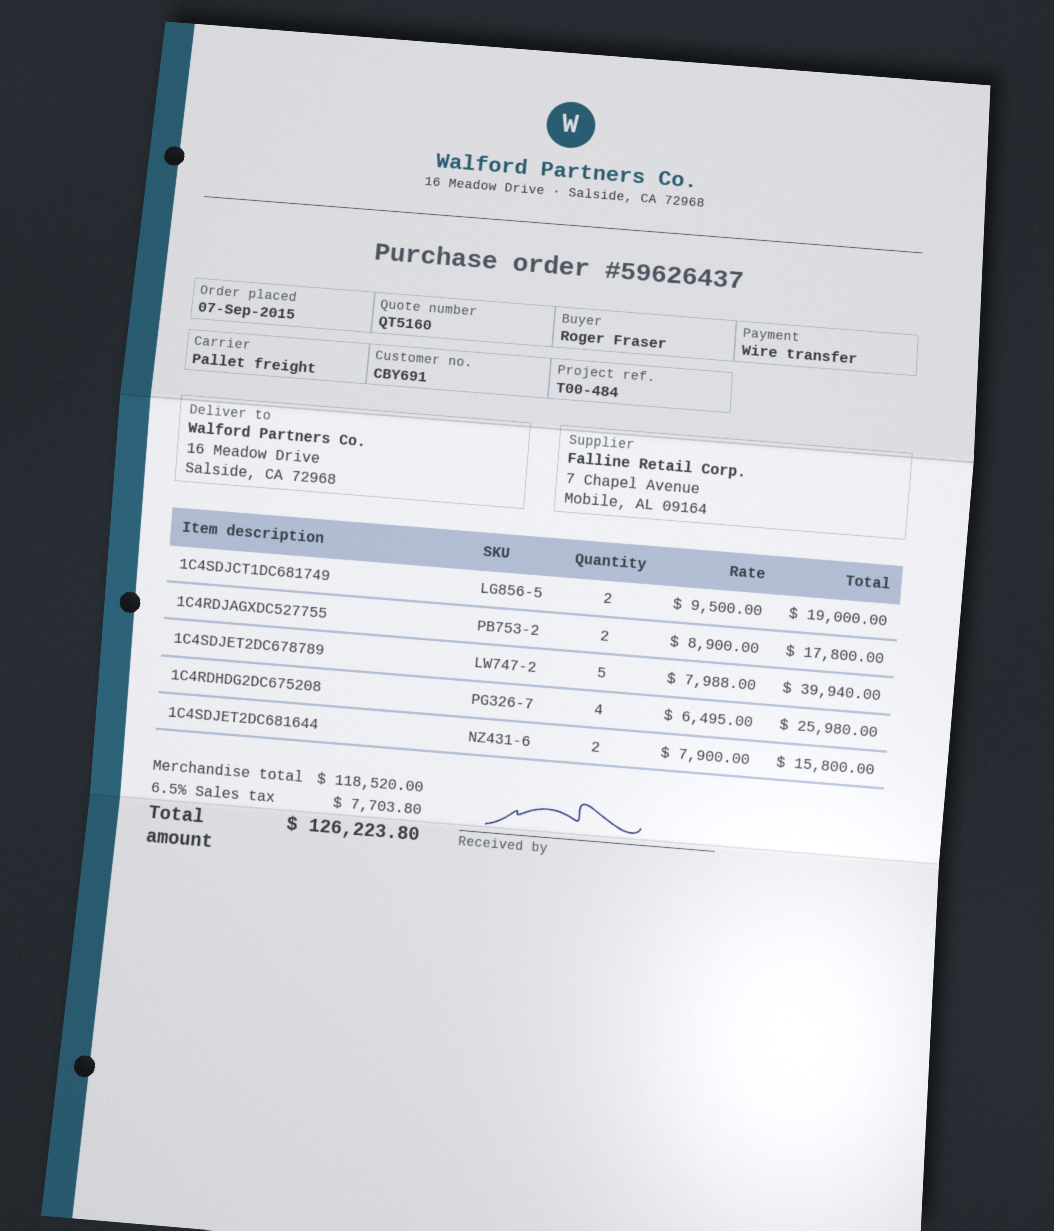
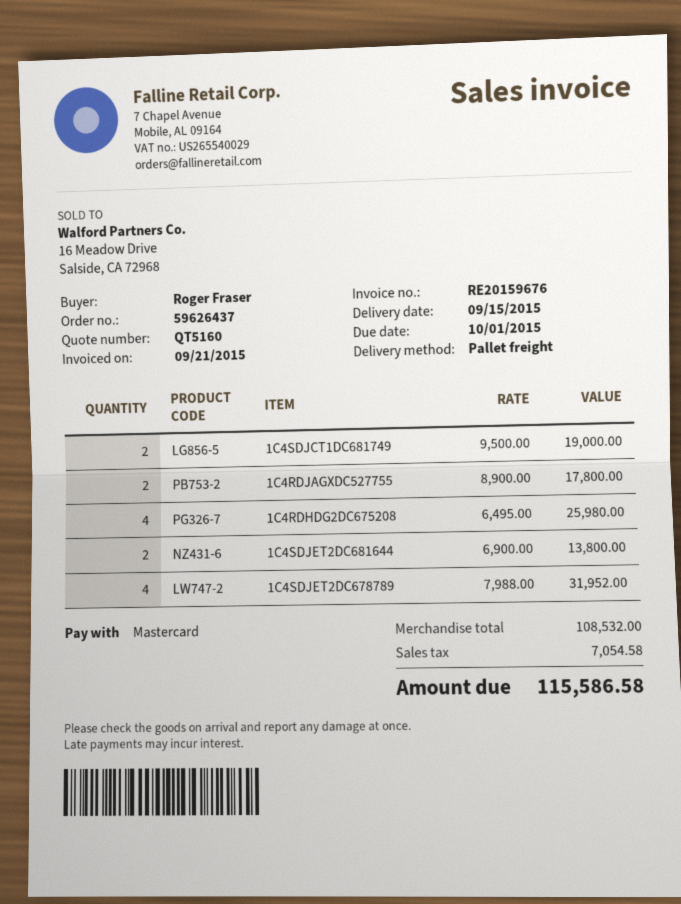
payment method: bank transfer -> Mastercard
1C4SDJET2DC678789: 5 x 7988.00 = 39940.00 -> 4 x 7988.00 = 31952.00
1C4SDJET2DC681644: 2 x 7900.00 = 15800.00 -> 2 x 6900.00 = 13800.00
subtotal: 118520.00 -> 108532.00
tax: 7703.80 -> 7054.58
total: 126223.80 -> 115586.58

